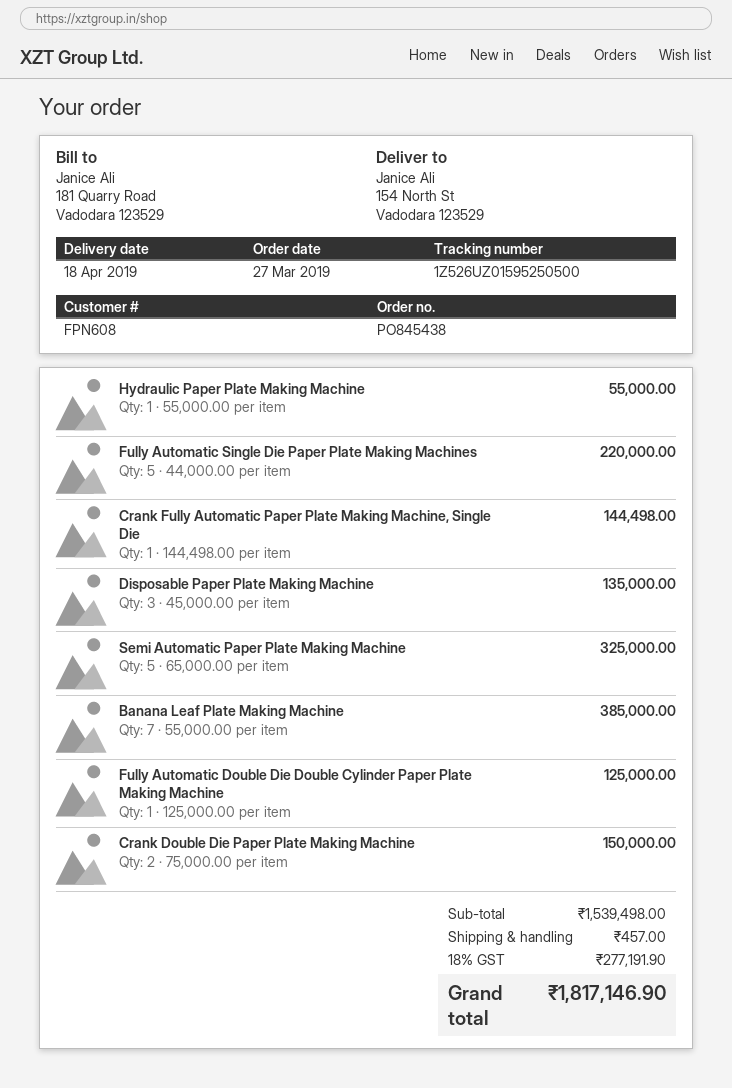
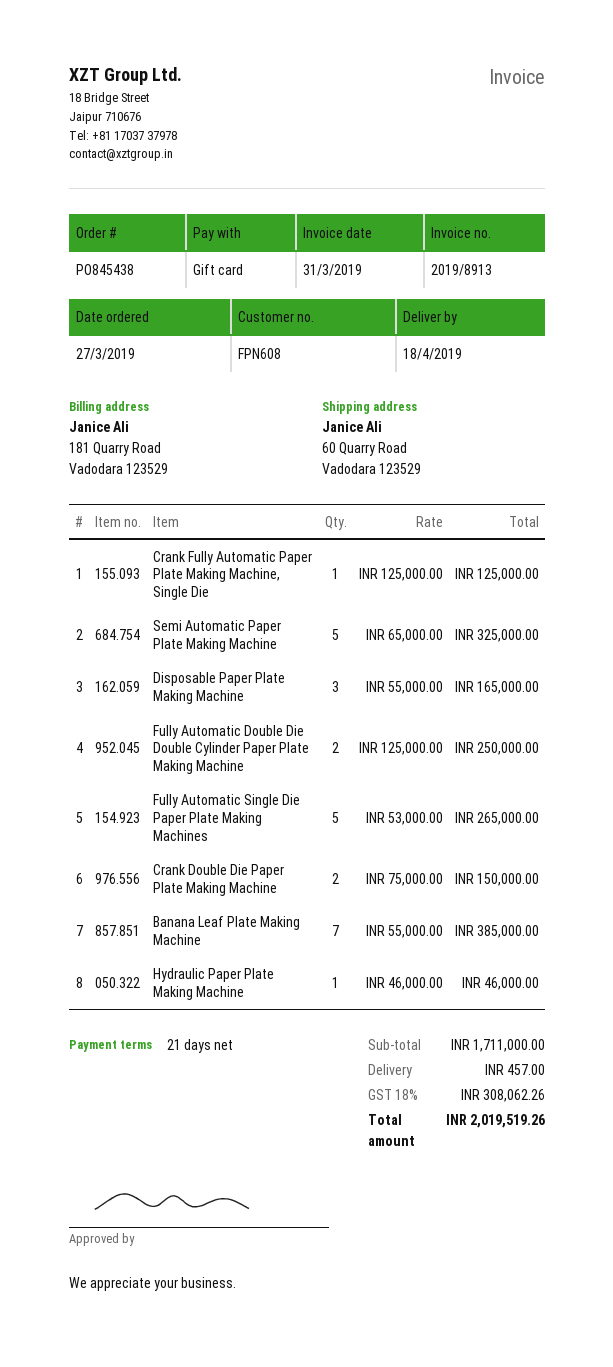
ship to: 154 North St, Vadodara 123529 -> 60 Quarry Road, Vadodara 123529
Hydraulic Paper Plate Making Machine: 1 x 55000.00 = 55000.00 -> 1 x 46000.00 = 46000.00
Fully Automatic Single Die Paper Plate Making Machines: 5 x 44000.00 = 220000.00 -> 5 x 53000.00 = 265000.00
Crank Fully Automatic Paper Plate Making Machine, Single Die: 1 x 144498.00 = 144498.00 -> 1 x 125000.00 = 125000.00
Disposable Paper Plate Making Machine: 3 x 45000.00 = 135000.00 -> 3 x 55000.00 = 165000.00
Fully Automatic Double Die Double Cylinder Paper Plate Making Machine: 1 x 125000.00 = 125000.00 -> 2 x 125000.00 = 250000.00
subtotal: 1539498.00 -> 1711000.00
tax: 18% = 277191.90 -> 18% = 308062.26
total: 1817146.90 -> 2019519.26

